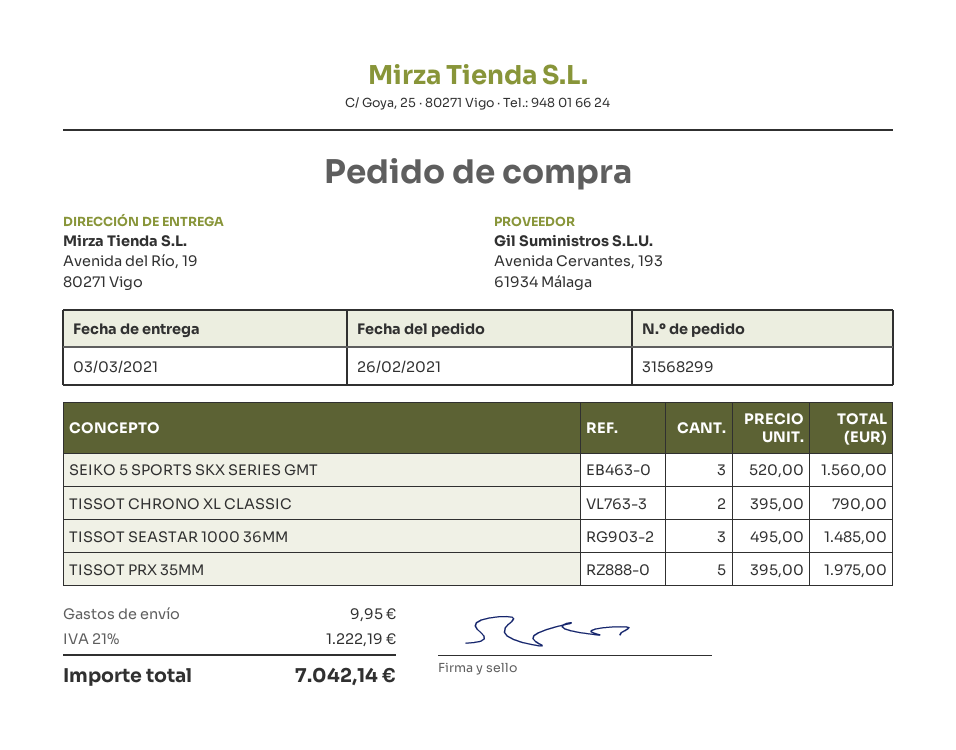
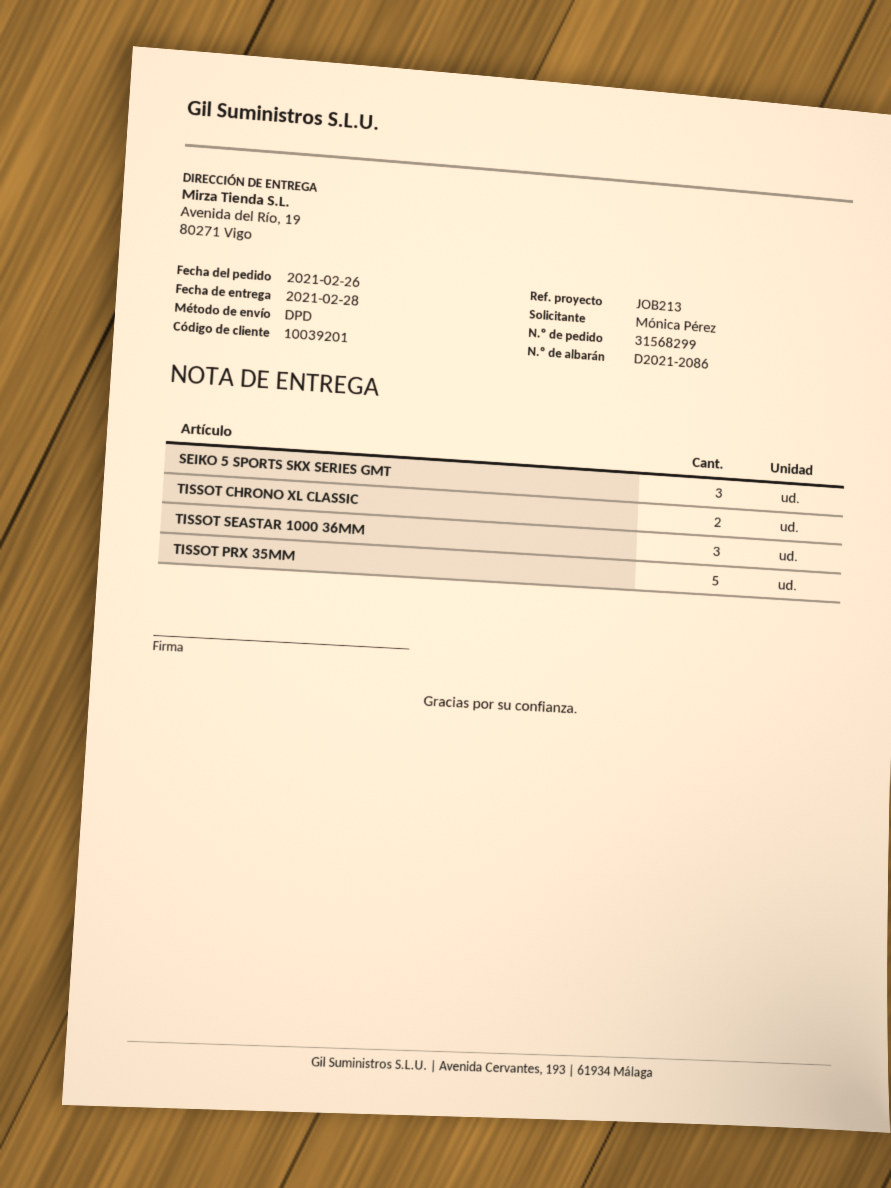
delivery date: 2021-03-03 -> 2021-02-28

